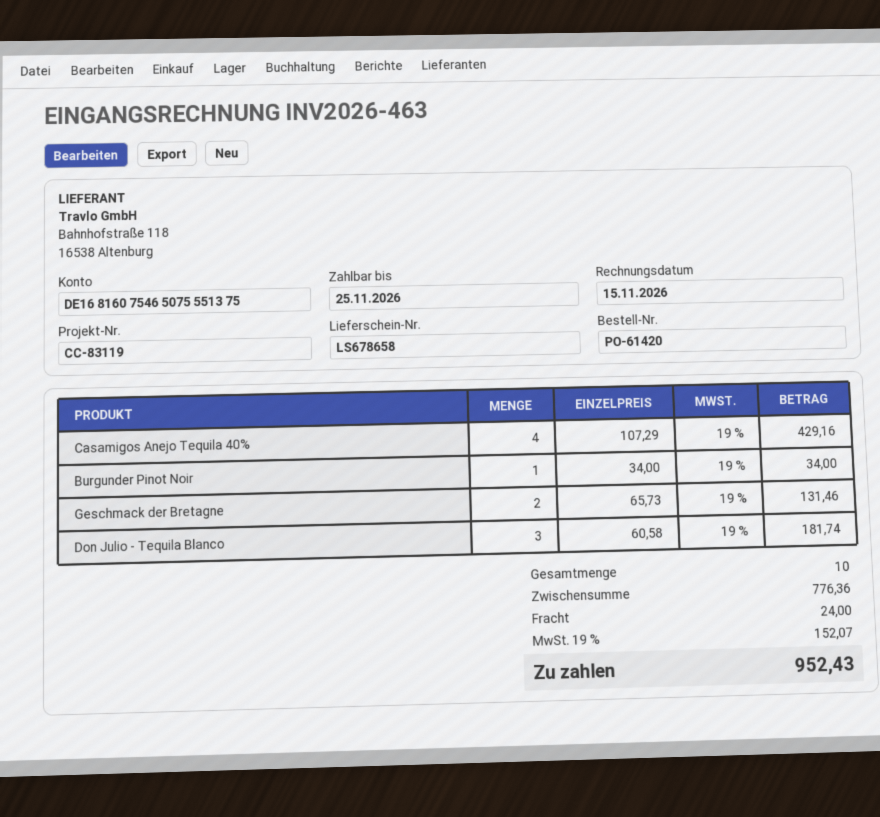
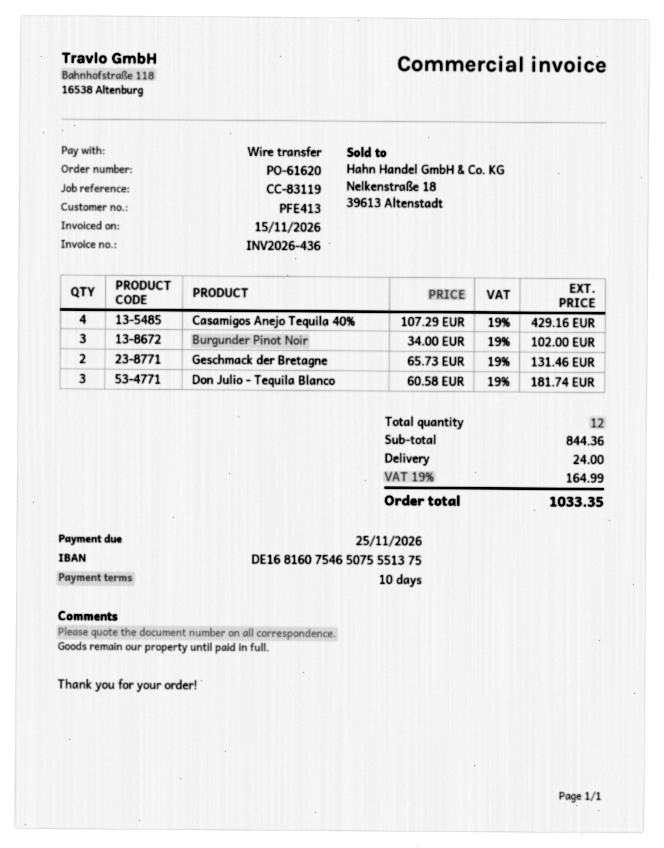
order number: PO-61420 -> PO-61620
invoice number: INV2026-463 -> INV2026-436
Burgunder Pinot Noir: 1 x 34.00 = 34.00 -> 3 x 34.00 = 102.00
total quantity: 10 -> 12
subtotal: 776.36 -> 844.36
tax: 19% = 152.07 -> 19% = 164.99
total: 952.43 -> 1033.35

